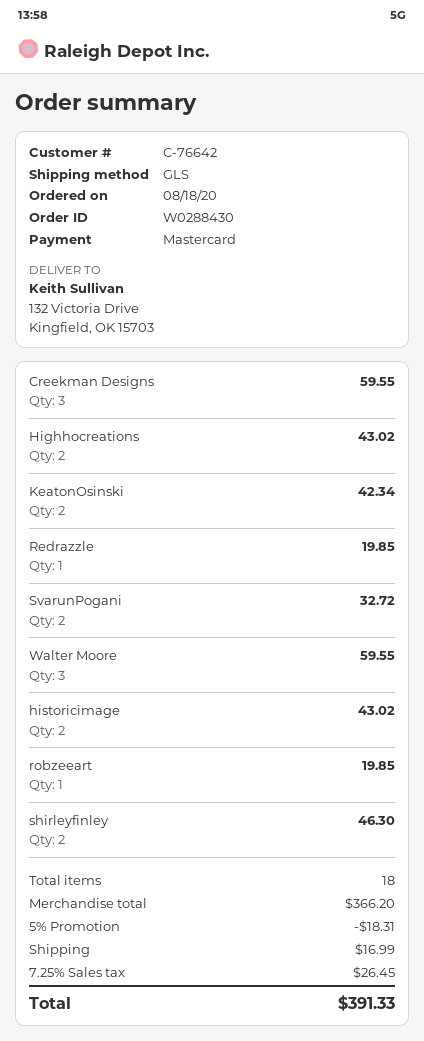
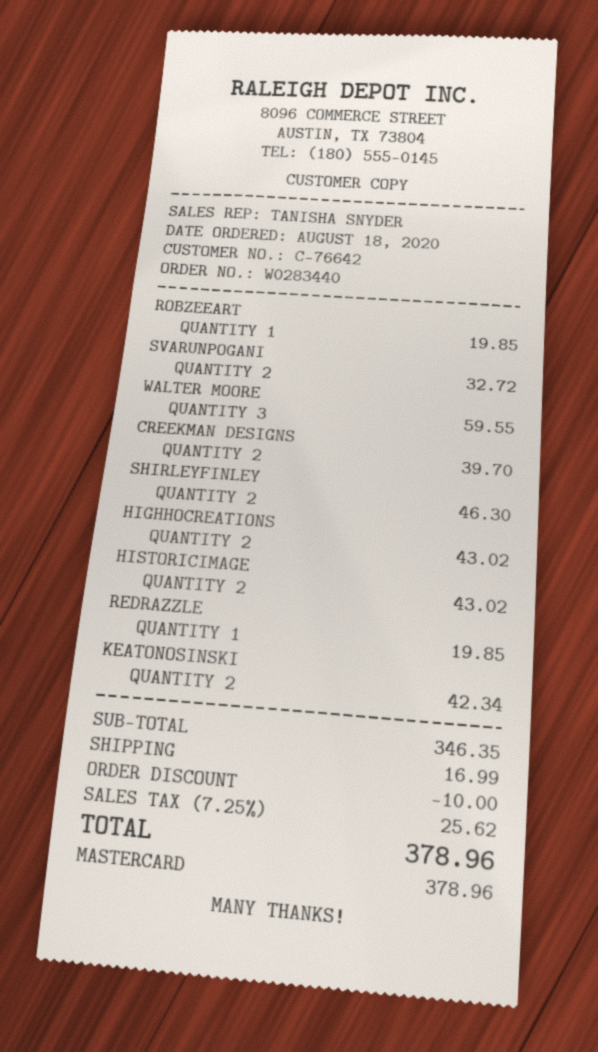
order number: W0288430 -> W0283440
Creekman Designs: 3 for 59.55 -> 2 for 39.70
subtotal: 366.20 -> 346.35
discount: 18.31 -> 10.00
tax: 7.25% = 26.45 -> 7.25% = 25.62
total: 391.33 -> 378.96

